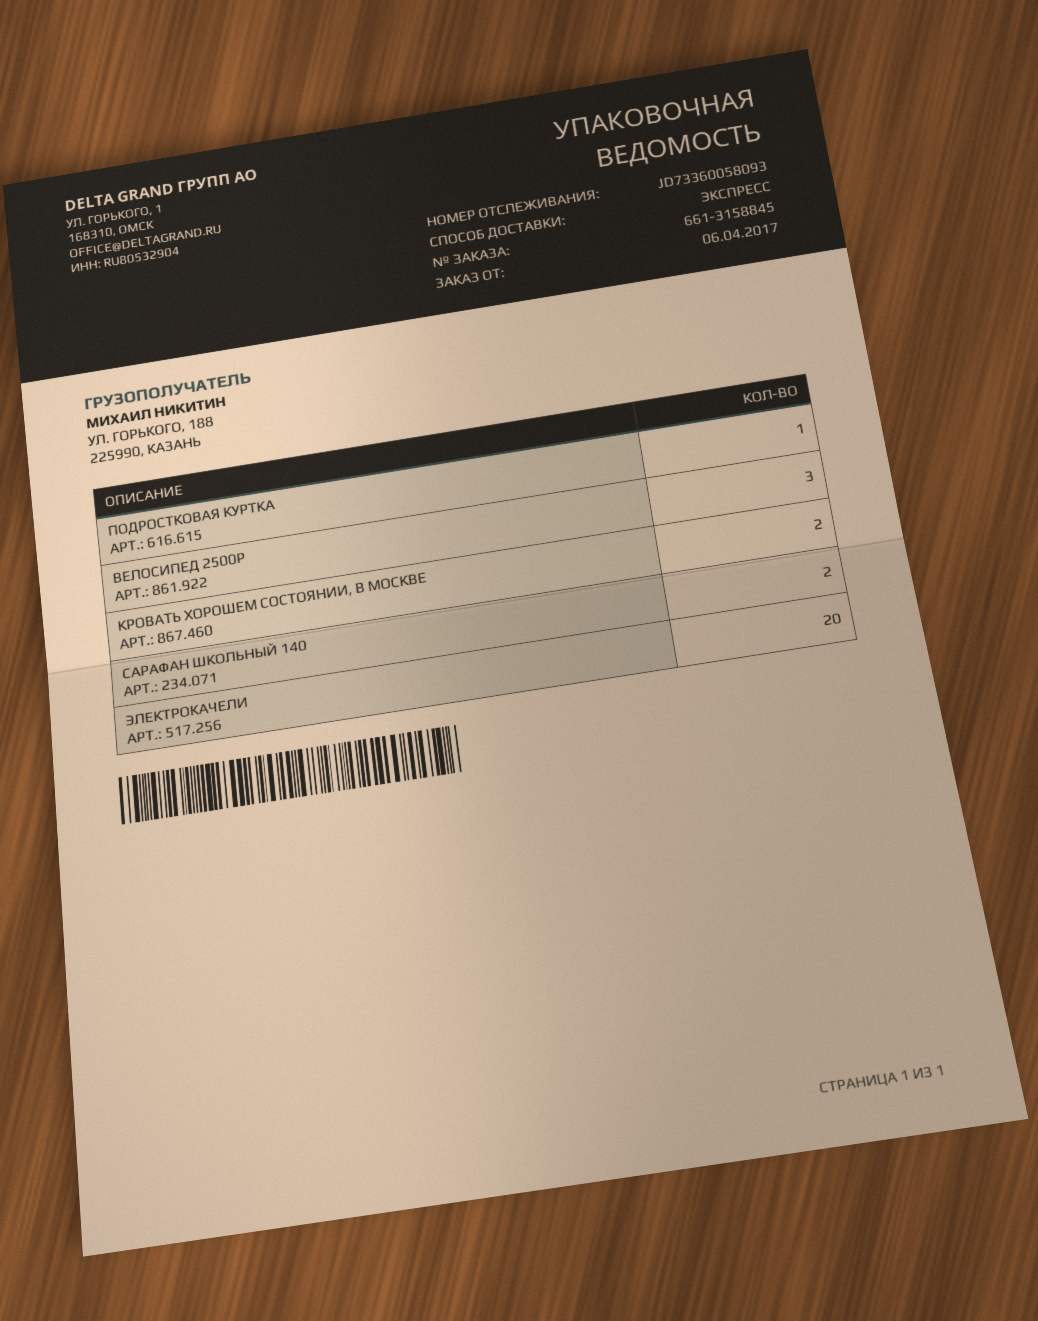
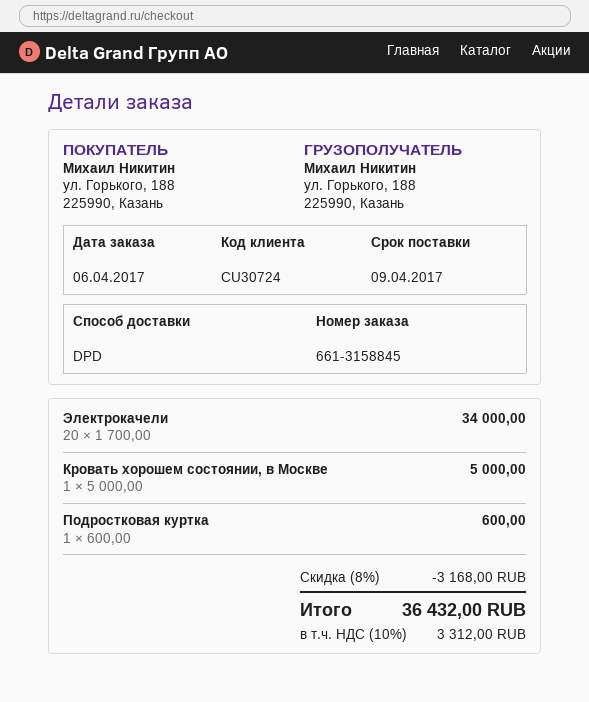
shipping method: express -> DPD
ВЕЛОСИПЕД 2500Р: 3 -> none
КРОВАТЬ ХОРОШЕМ СОСТОЯНИИ, В МОСКВЕ: 2 -> 1
САРАФАН ШКОЛЬНЫЙ 140: 2 -> none

